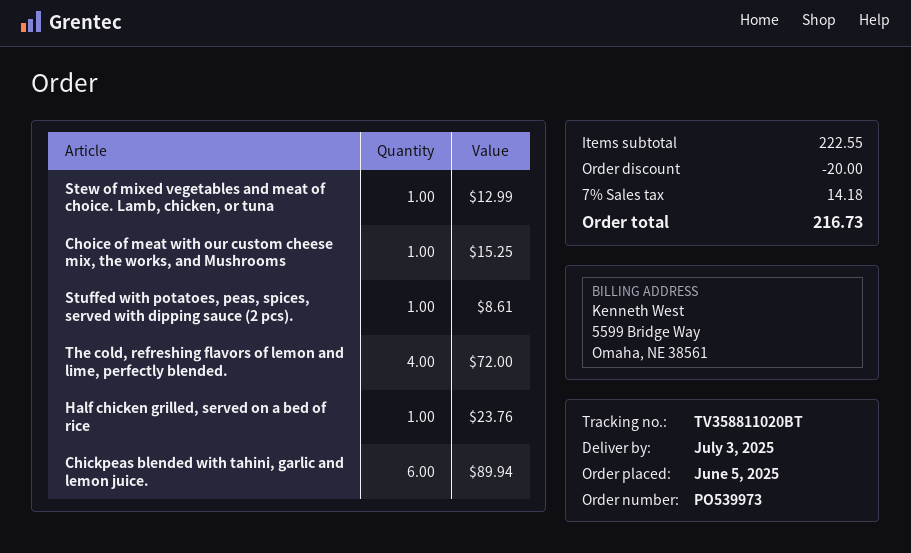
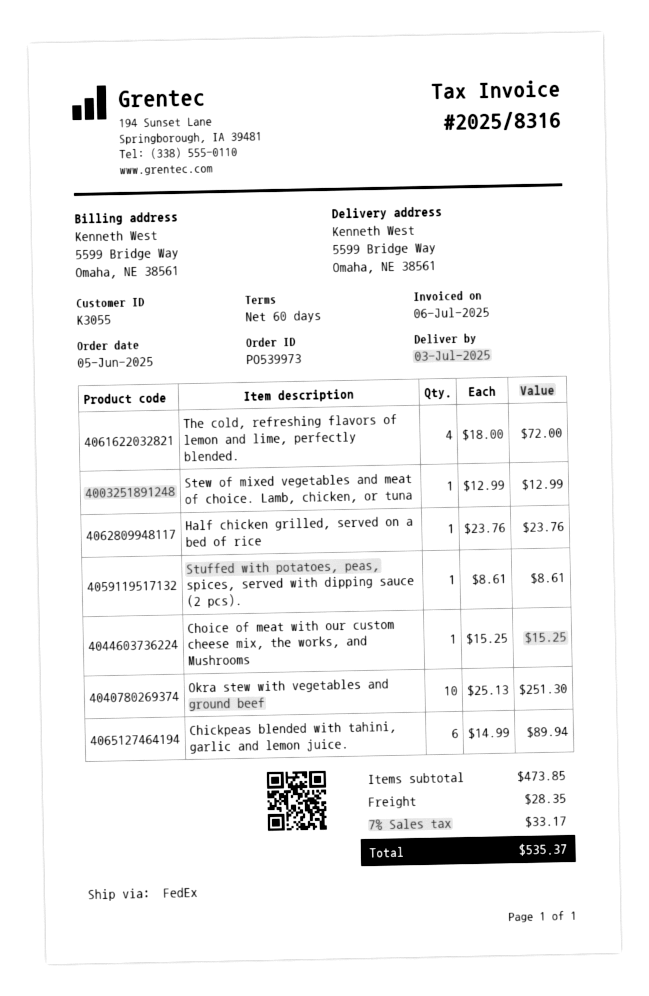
Okra stew with vegetables and ground beef: none -> 10 for 251.30
subtotal: 222.55 -> 473.85
discount: 20.00 -> none
shipping: none -> 28.35
tax: 7% = 14.18 -> 7% = 33.17
total: 216.73 -> 535.37

